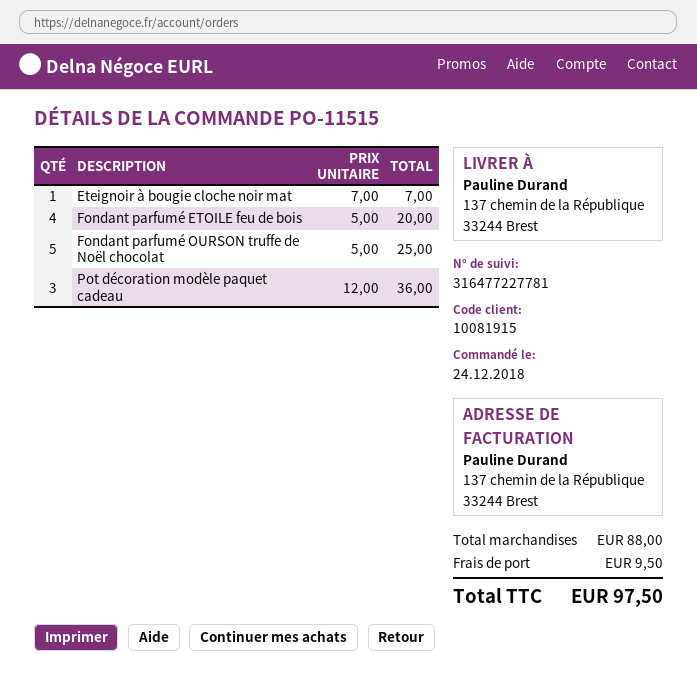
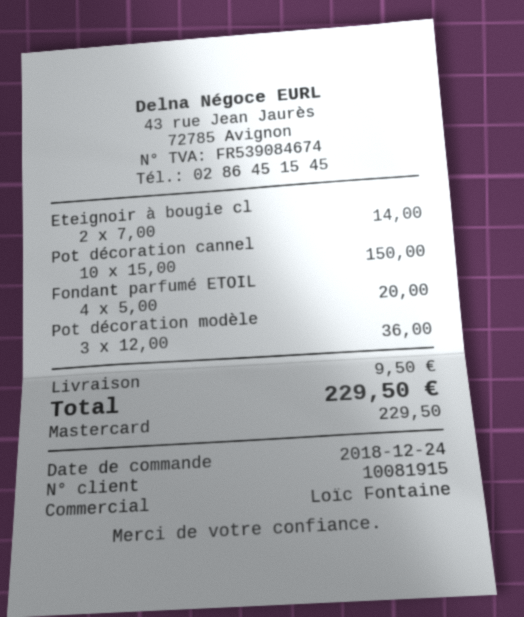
Eteignoir à bougie cloche noir mat: 1 x 7.00 = 7.00 -> 2 x 7.00 = 14.00
Fondant parfumé OURSON truffe de Noël chocolat: 5 x 5.00 = 25.00 -> none
Pot décoration cannel: none -> 10 x 15.00 = 150.00
total: 97.50 -> 229.50

